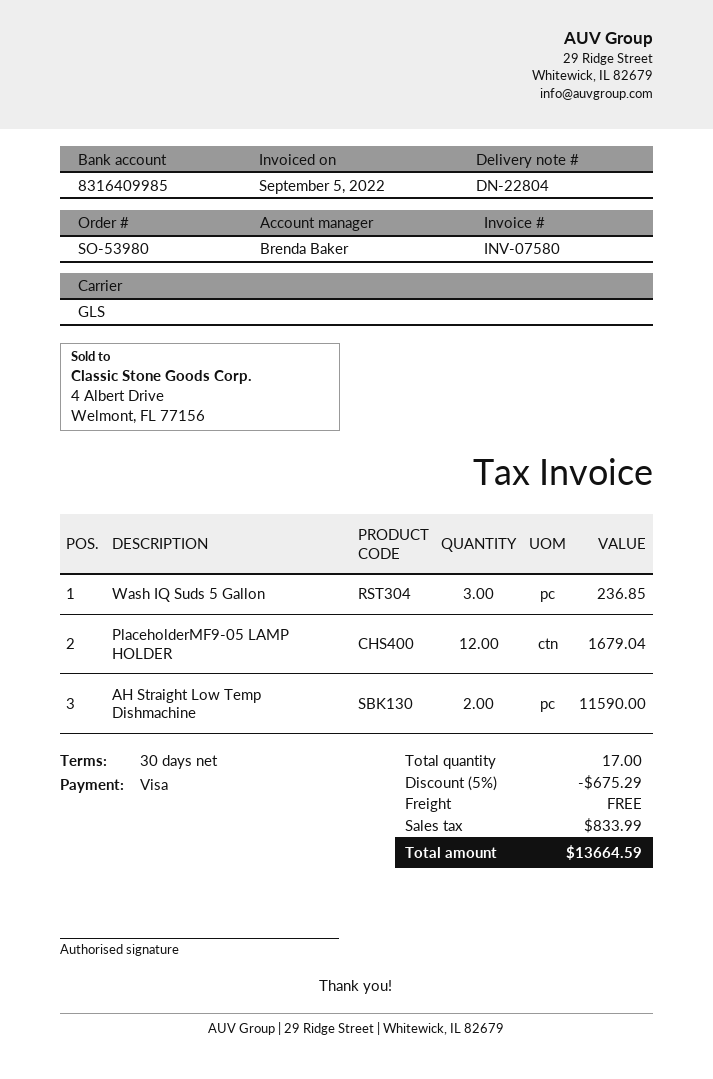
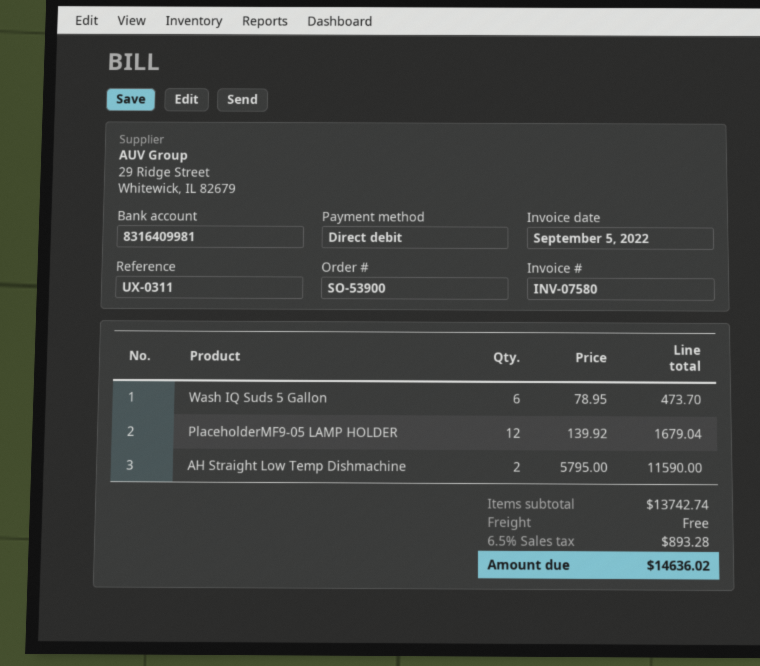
order number: SO-53980 -> SO-53900
payment method: Visa -> direct debit
bank account: 8316409985 -> 8316409981
Wash IQ Suds 5 Gallon: 3 for 236.85 -> 6 for 473.70
discount: 5% = 675.29 -> none
tax: 833.99 -> 893.28
total: 13664.59 -> 14636.02

